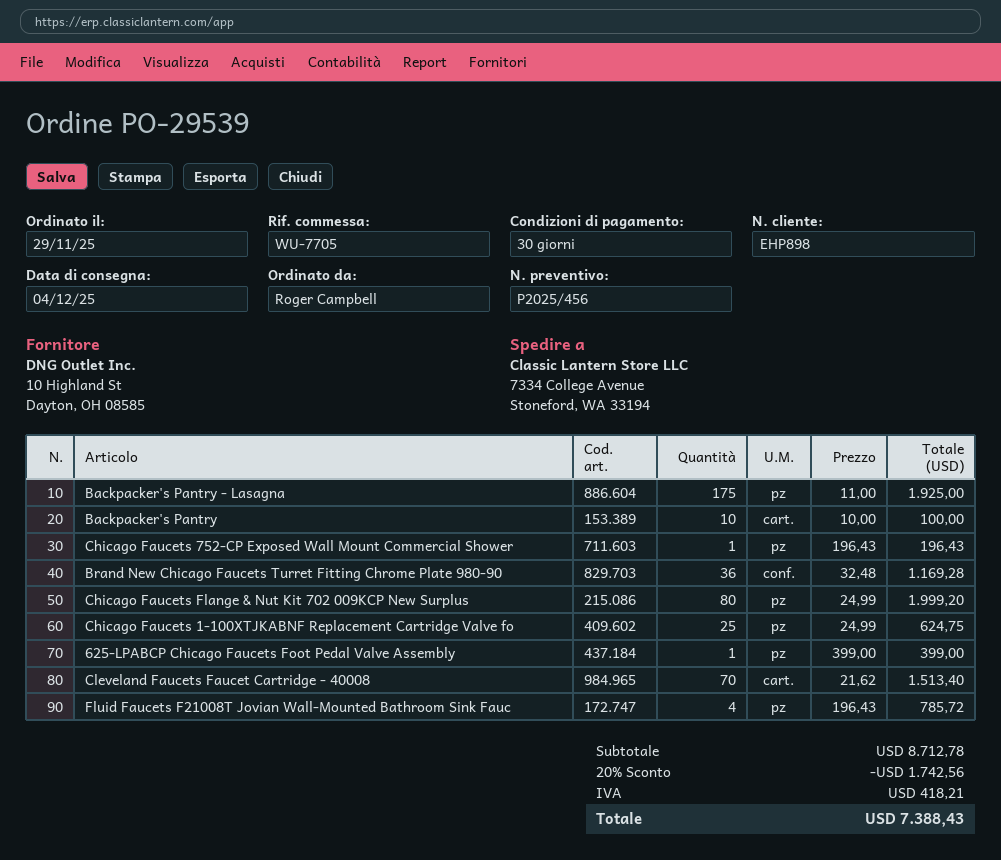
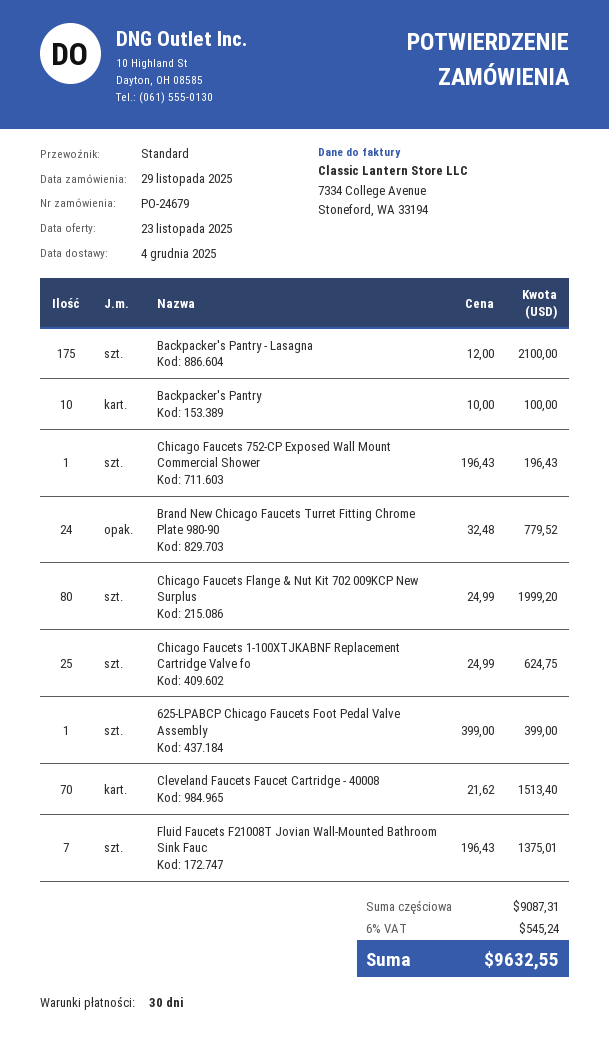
order number: PO-29539 -> PO-24679
Backpacker's Pantry - Lasagna: 175 x 11.00 = 1925.00 -> 175 x 12.00 = 2100.00
Brand New Chicago Faucets Turret Fitting Chrome Plate 980-90: 36 x 32.48 = 1169.28 -> 24 x 32.48 = 779.52
Fluid Faucets F21008T Jovian Wall-Mounted Bathroom Sink Fauc: 4 x 196.43 = 785.72 -> 7 x 196.43 = 1375.01
subtotal: 8712.78 -> 9087.31
discount: 20% = 1742.56 -> none
tax: 418.21 -> 545.24
total: 7388.43 -> 9632.55

